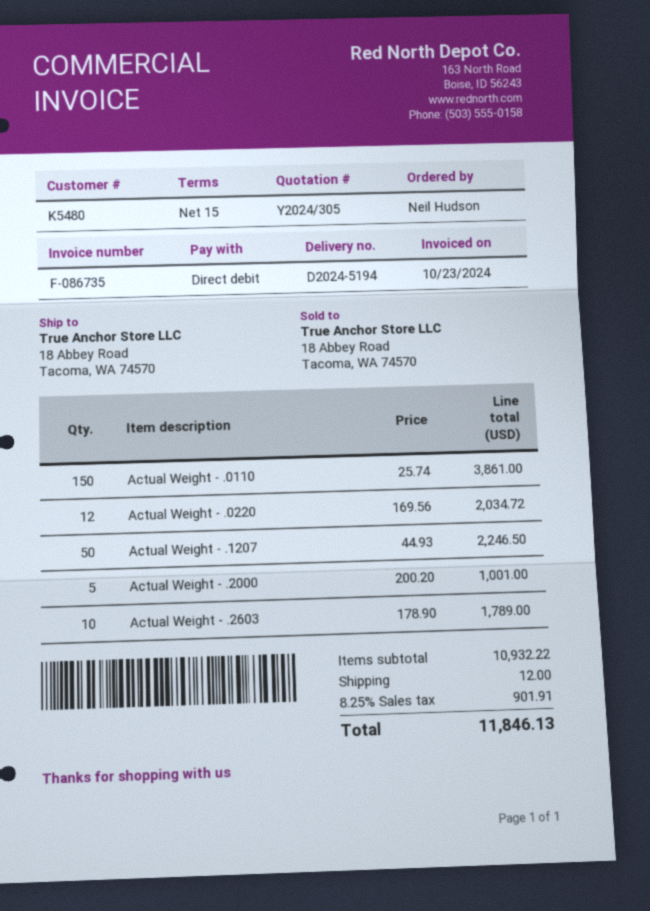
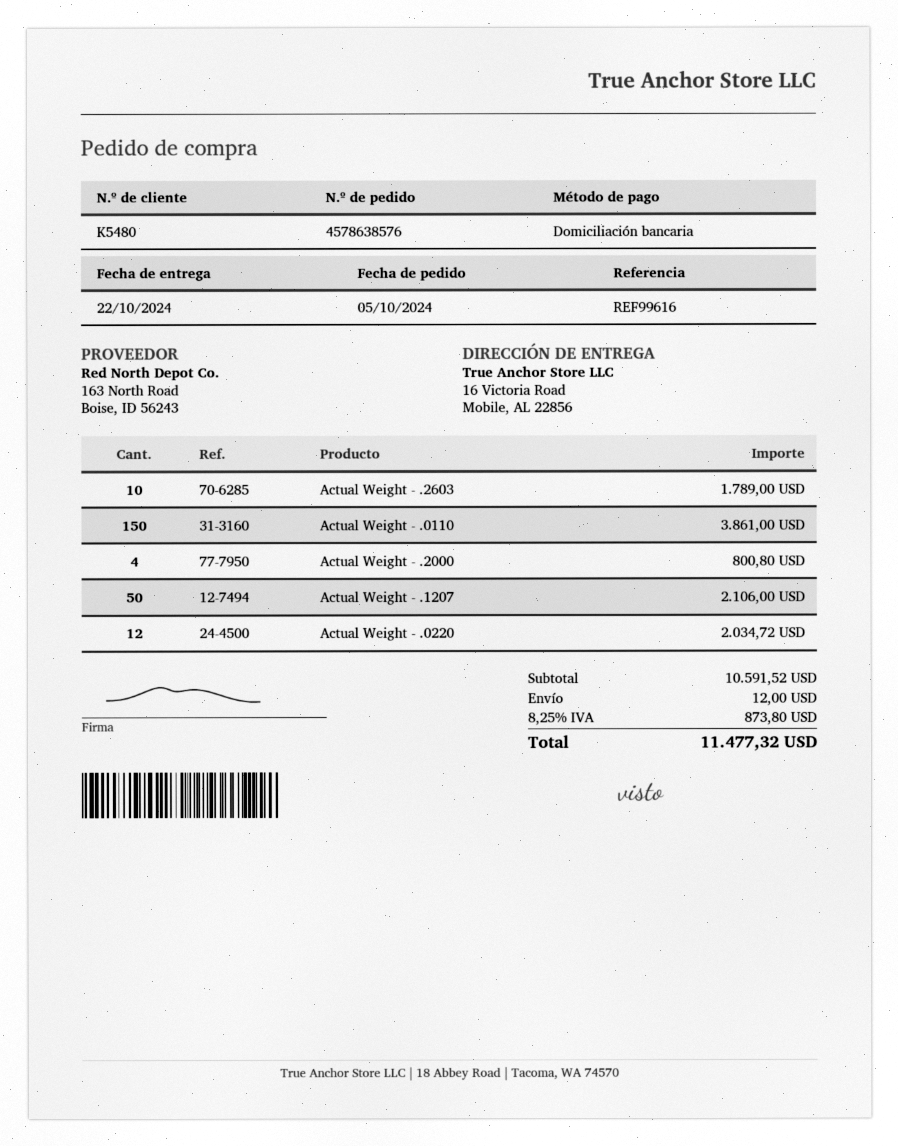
ship to: 18 Abbey Road, Tacoma, WA 74570 -> 16 Victoria Road, Mobile, AL 22856
Actual Weight - .1207: 50 for 2246.50 -> 50 for 2106.00
Actual Weight - .2000: 5 for 1001.00 -> 4 for 800.80
subtotal: 10932.22 -> 10591.52
tax: 8.25% = 901.91 -> 8.25% = 873.80
total: 11846.13 -> 11477.32

